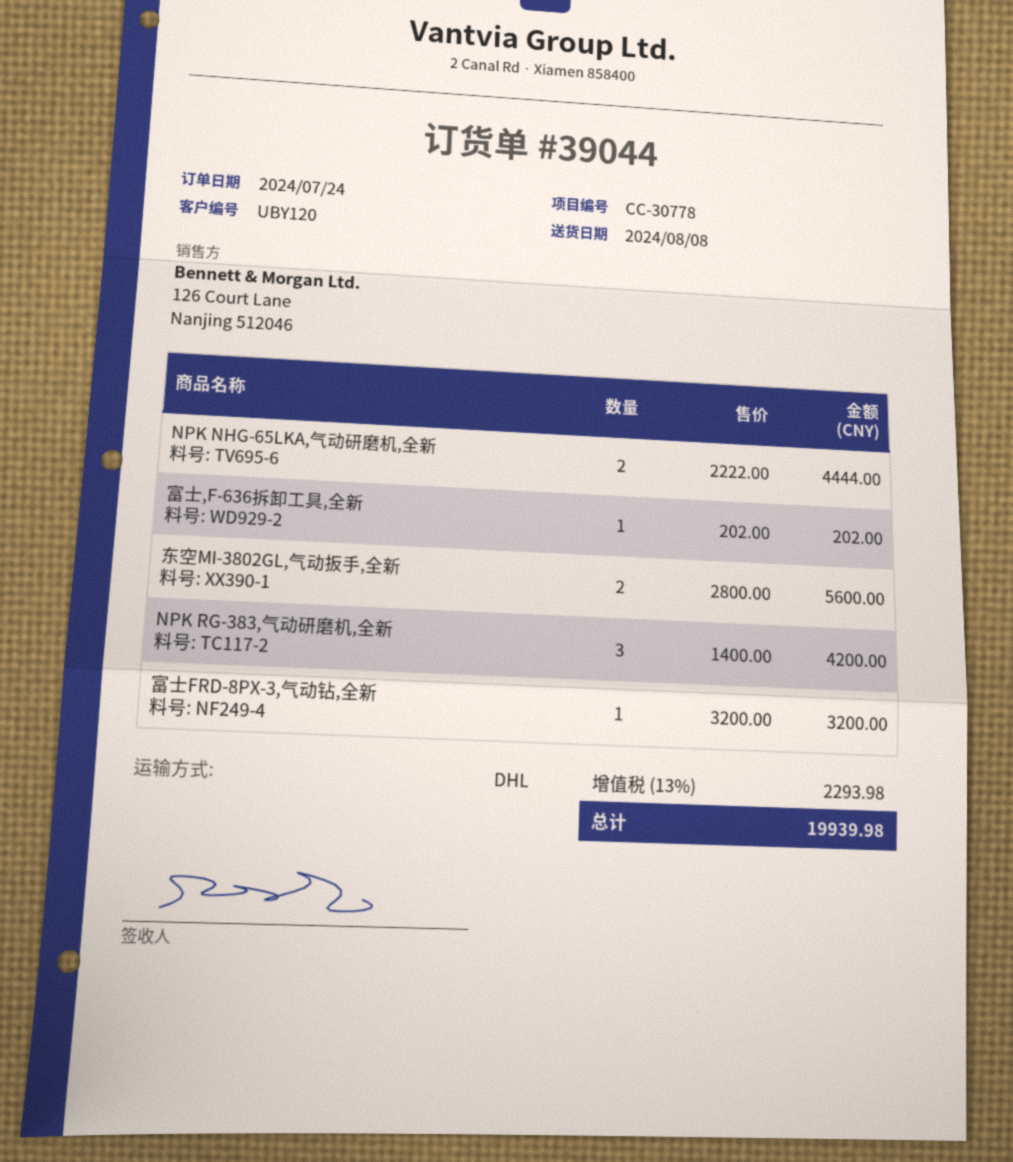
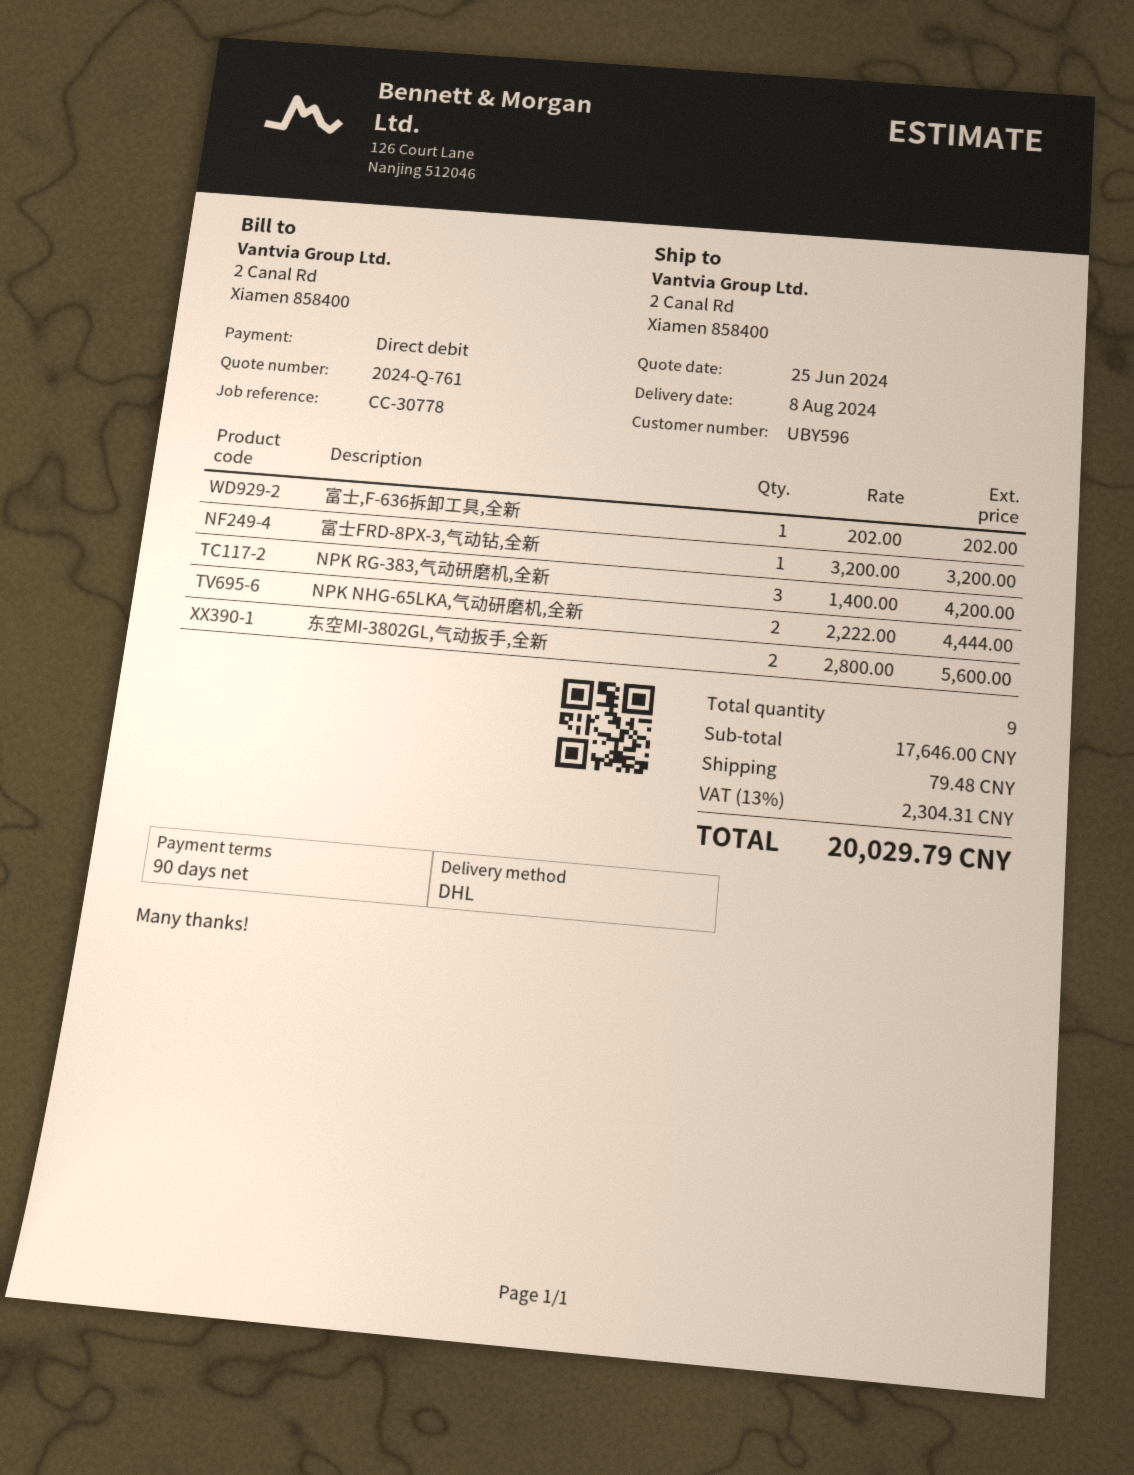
customer number: UBY120 -> UBY596
shipping: none -> 79.48
tax: 13% = 2293.98 -> 13% = 2304.31
total: 19939.98 -> 20029.79

